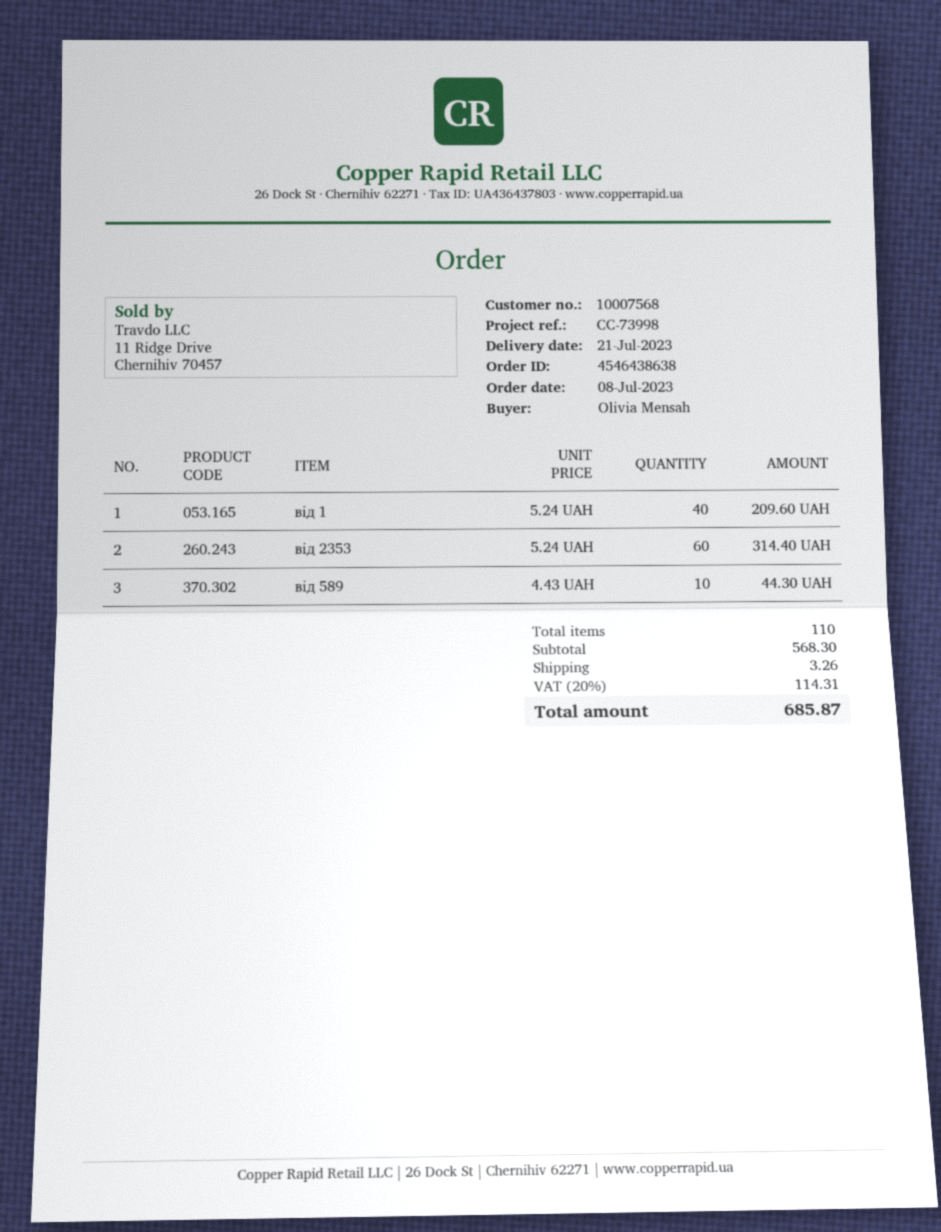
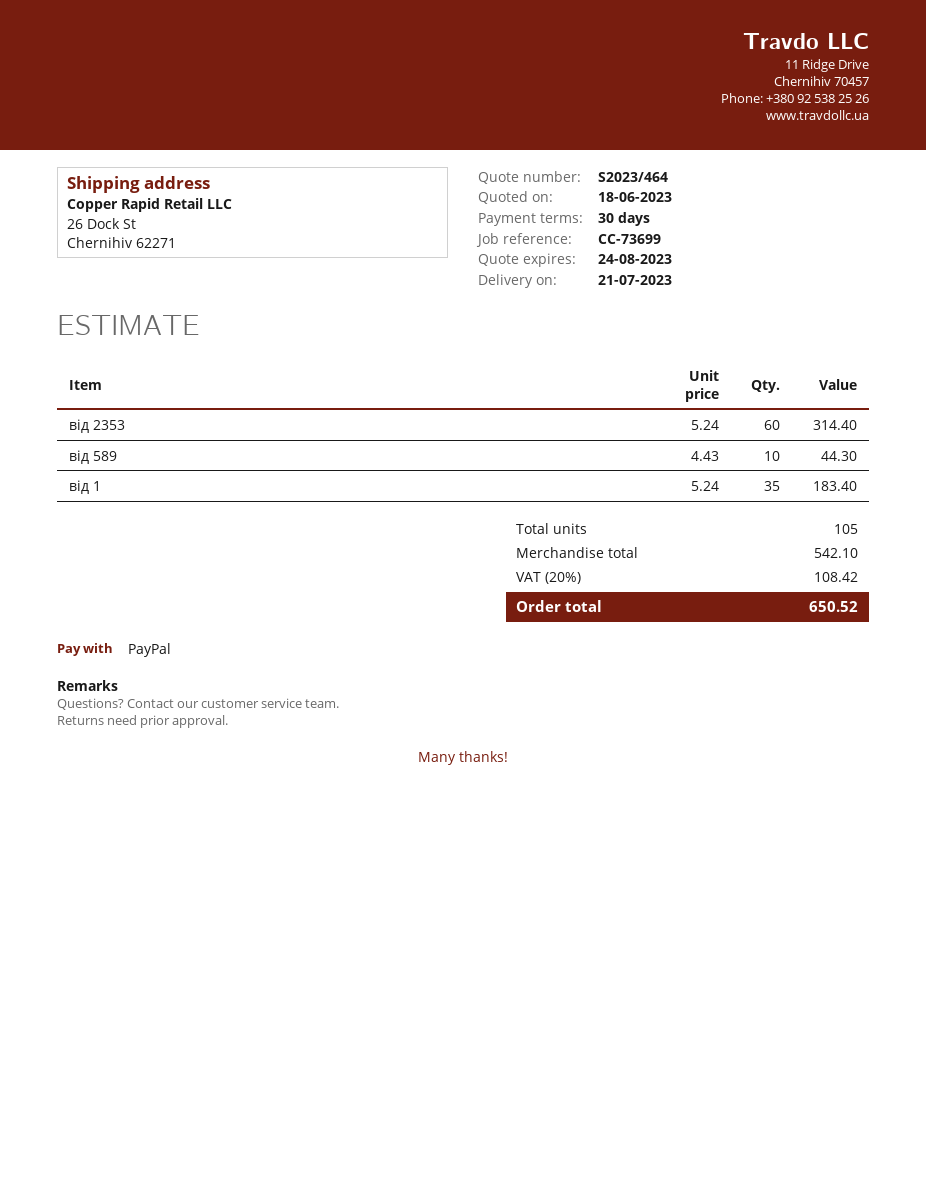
reference: CC-73998 -> CC-73699
від 1: 40 x 5.24 = 209.60 -> 35 x 5.24 = 183.40
total quantity: 110 -> 105
subtotal: 568.30 -> 542.10
shipping: 3.26 -> none
tax: 20% = 114.31 -> 20% = 108.42
total: 685.87 -> 650.52

